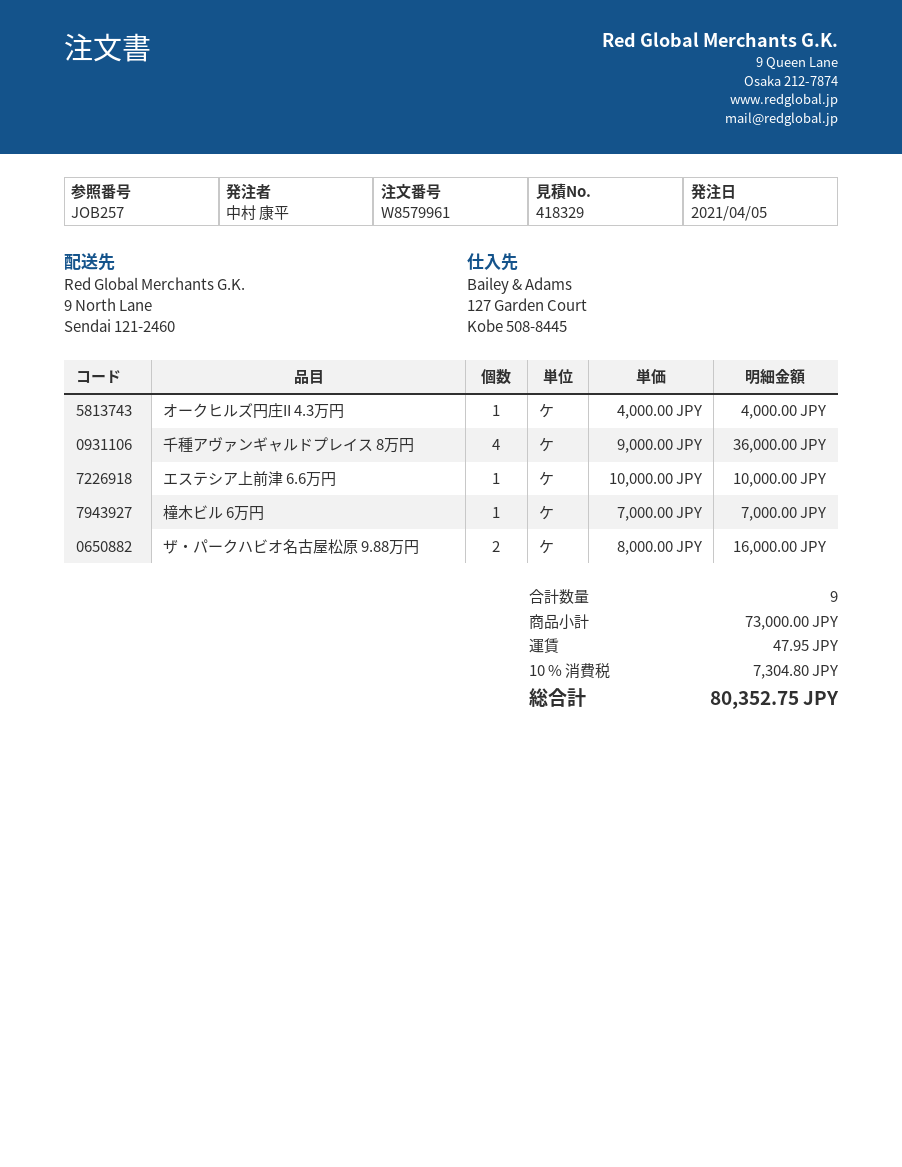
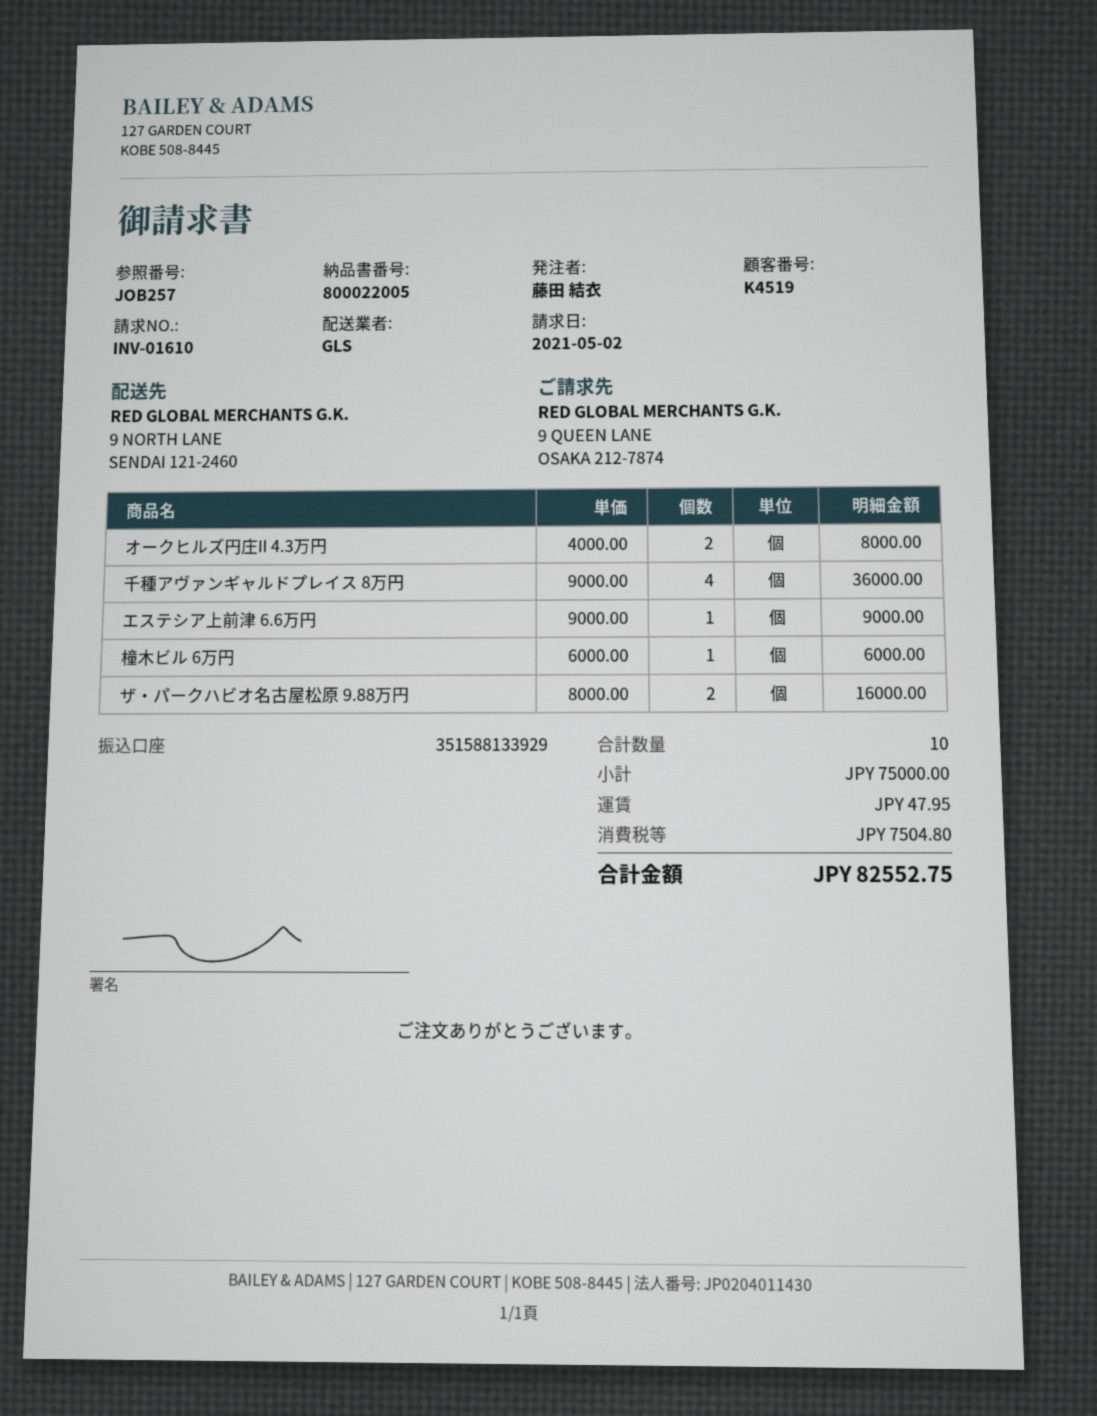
ordered by: 中村 康平 -> 藤田 結衣
オークヒルズ円庄II 4.3万円: 1 x 4000.00 = 4000.00 -> 2 x 4000.00 = 8000.00
エステシア上前津 6.6万円: 1 x 10000.00 = 10000.00 -> 1 x 9000.00 = 9000.00
橦木ビル 6万円: 1 x 7000.00 = 7000.00 -> 1 x 6000.00 = 6000.00
total quantity: 9 -> 10
subtotal: 73000.00 -> 75000.00
tax: 7304.80 -> 7504.80
total: 80352.75 -> 82552.75

